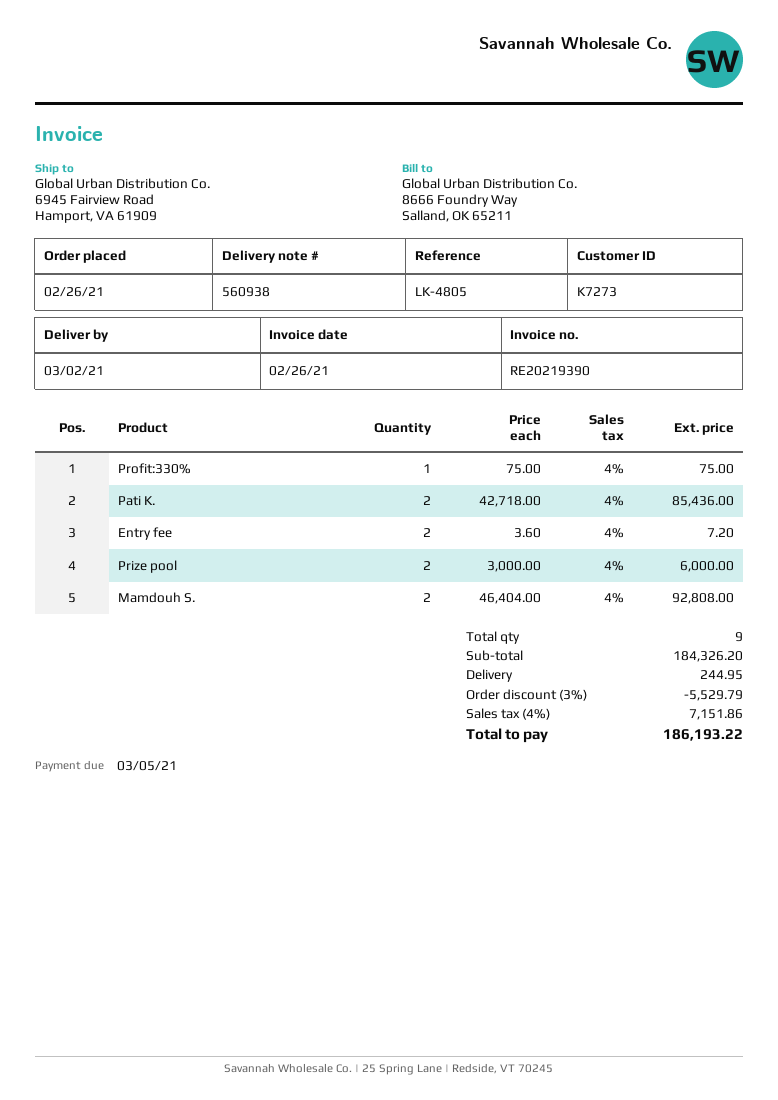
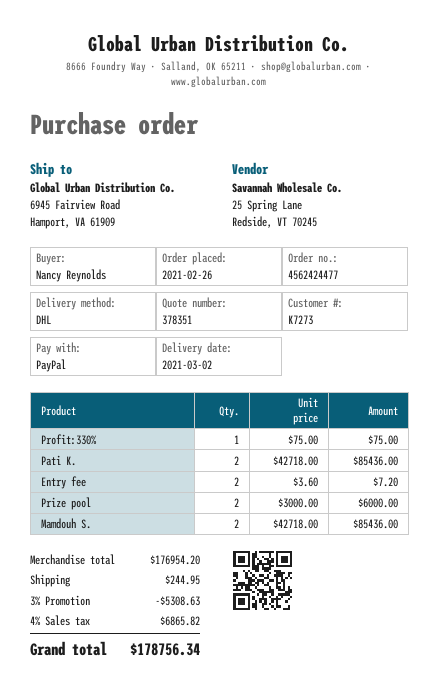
Mamdouh S.: 2 x 46404.00 = 92808.00 -> 2 x 42718.00 = 85436.00
subtotal: 184326.20 -> 176954.20
discount: 3% = 5529.79 -> 3% = 5308.63
tax: 4% = 7151.86 -> 4% = 6865.82
total: 186193.22 -> 178756.34

